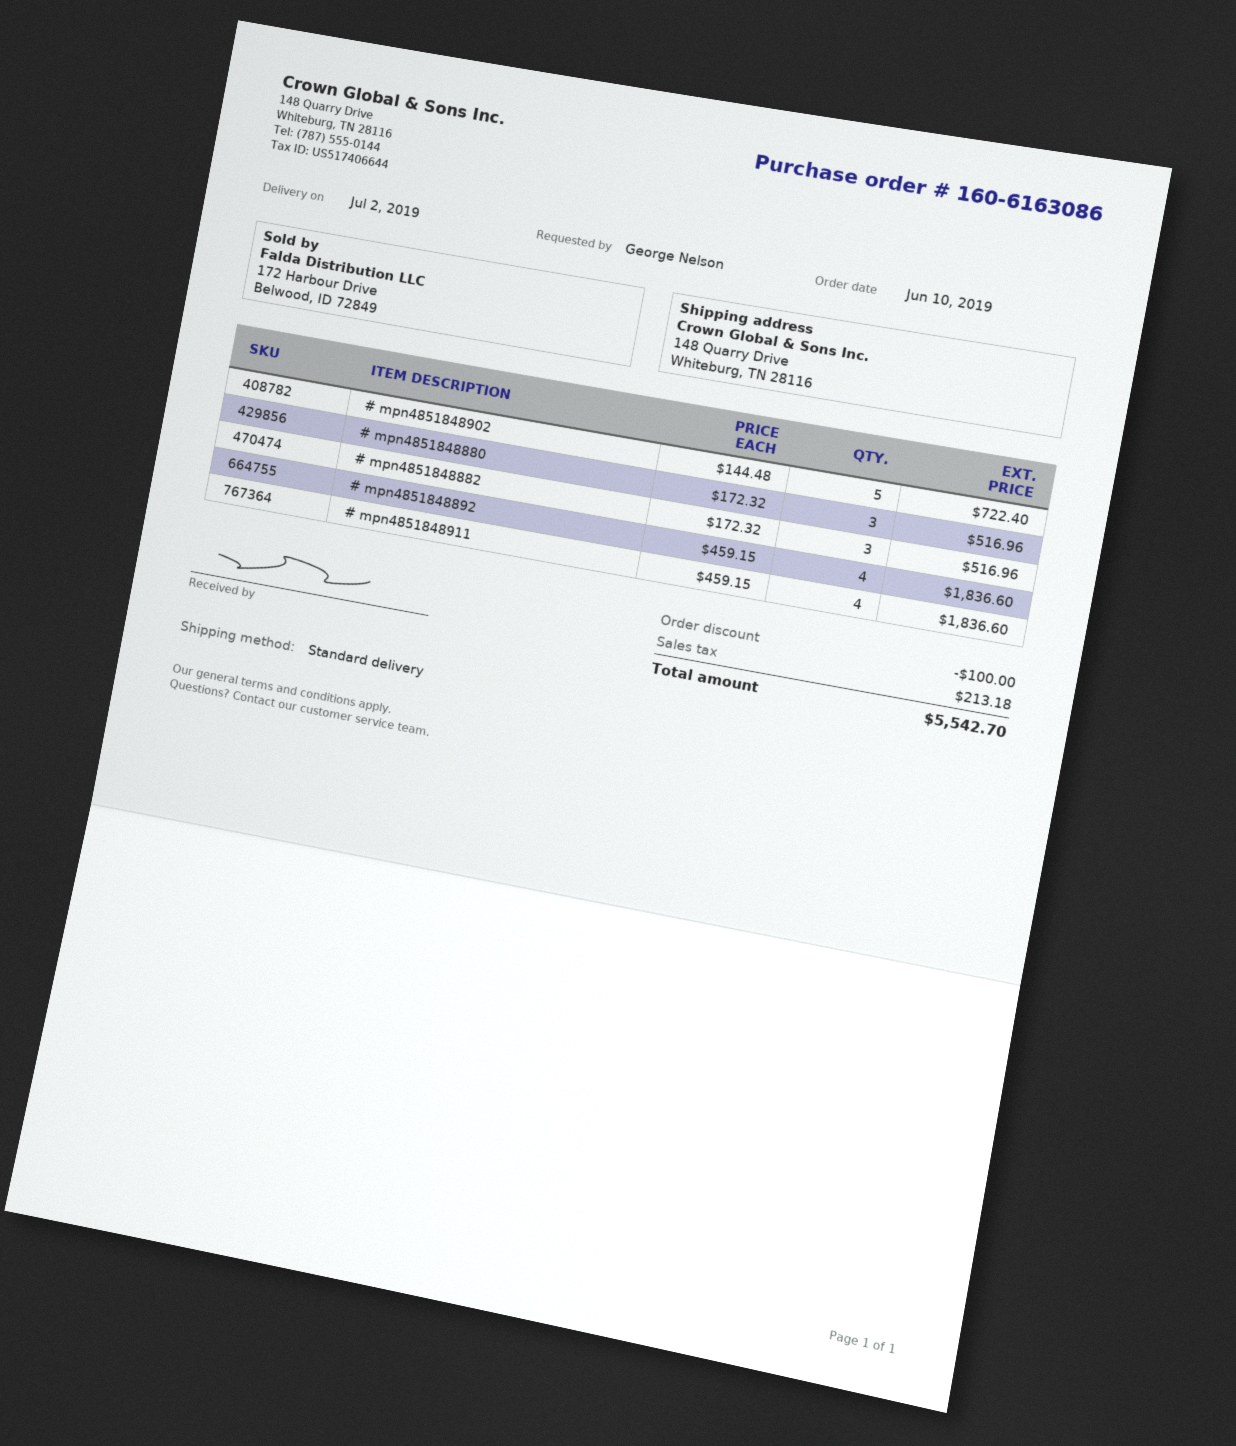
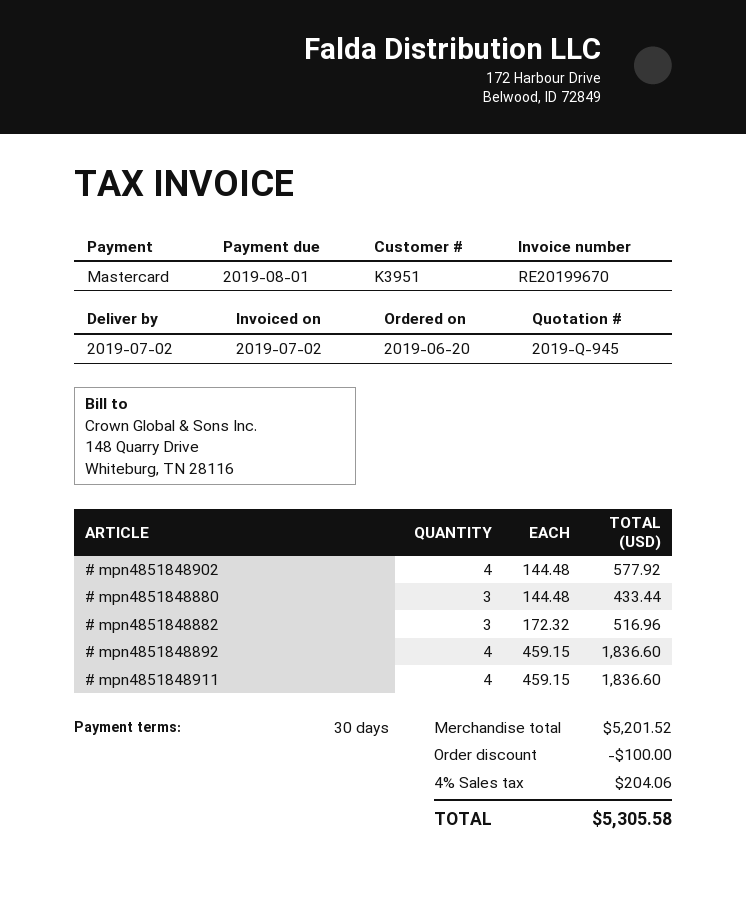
order date: 2019-06-10 -> 2019-06-20
# mpn4851848902: 5 x 144.48 = 722.40 -> 4 x 144.48 = 577.92
# mpn4851848880: 3 x 172.32 = 516.96 -> 3 x 144.48 = 433.44
tax: 213.18 -> 204.06
total: 5542.70 -> 5305.58

